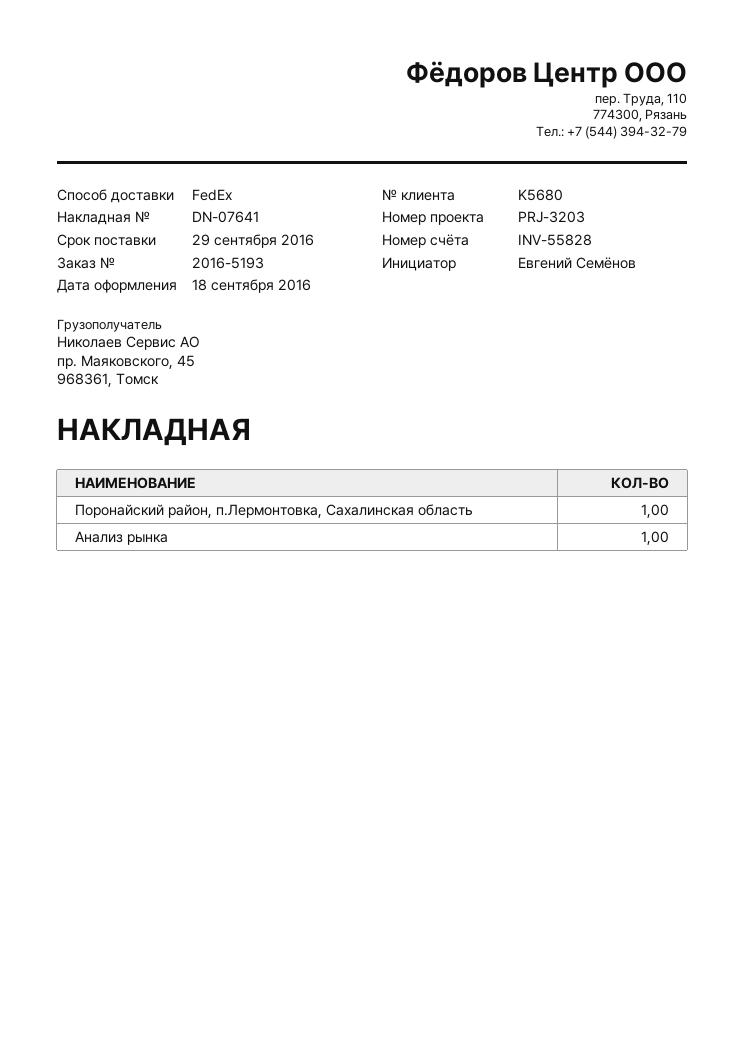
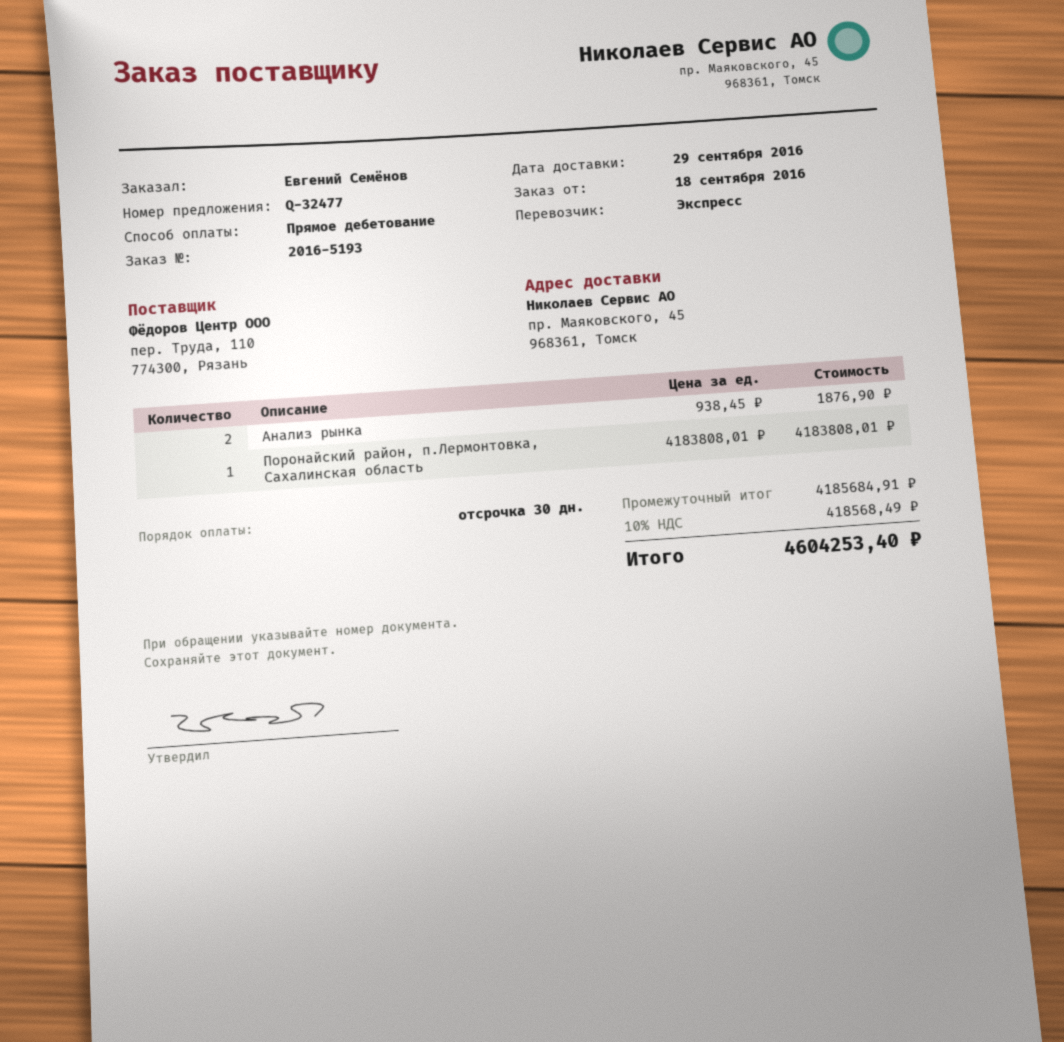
shipping method: FedEx -> express
Анализ рынка: 1 -> 2

